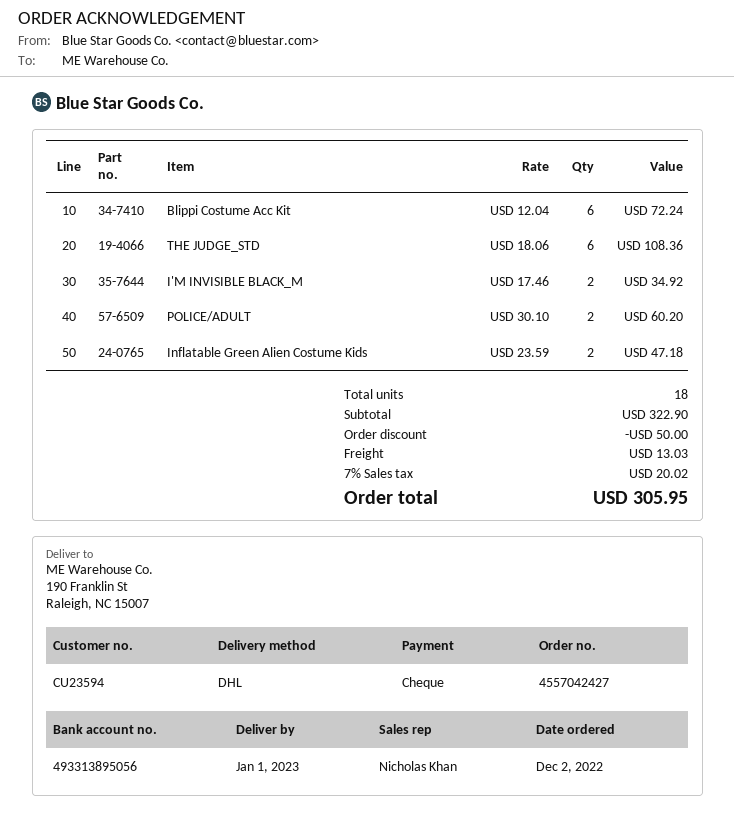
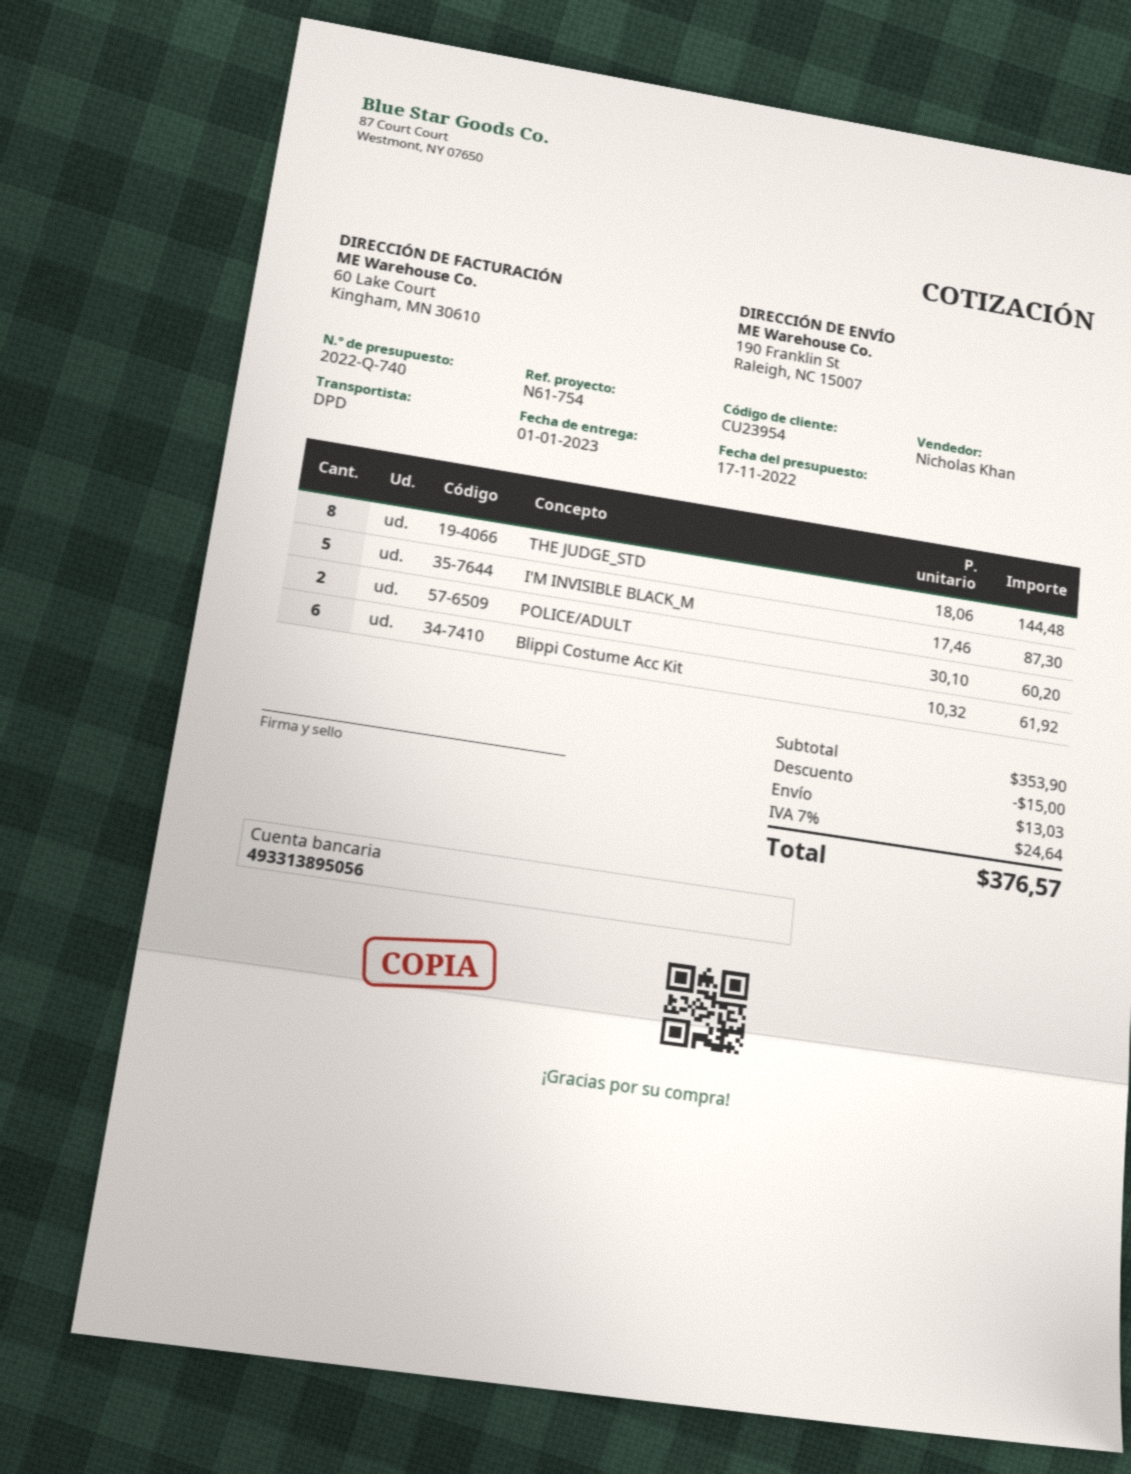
customer number: CU23594 -> CU23954
shipping method: DHL -> DPD
Blippi Costume Acc Kit: 6 x 12.04 = 72.24 -> 6 x 10.32 = 61.92
THE JUDGE_STD: 6 x 18.06 = 108.36 -> 8 x 18.06 = 144.48
I'M INVISIBLE BLACK_M: 2 x 17.46 = 34.92 -> 5 x 17.46 = 87.30
Inflatable Green Alien Costume Kids: 2 x 23.59 = 47.18 -> none
subtotal: 322.90 -> 353.90
discount: 50.00 -> 15.00
tax: 7% = 20.02 -> 7% = 24.64
total: 305.95 -> 376.57

